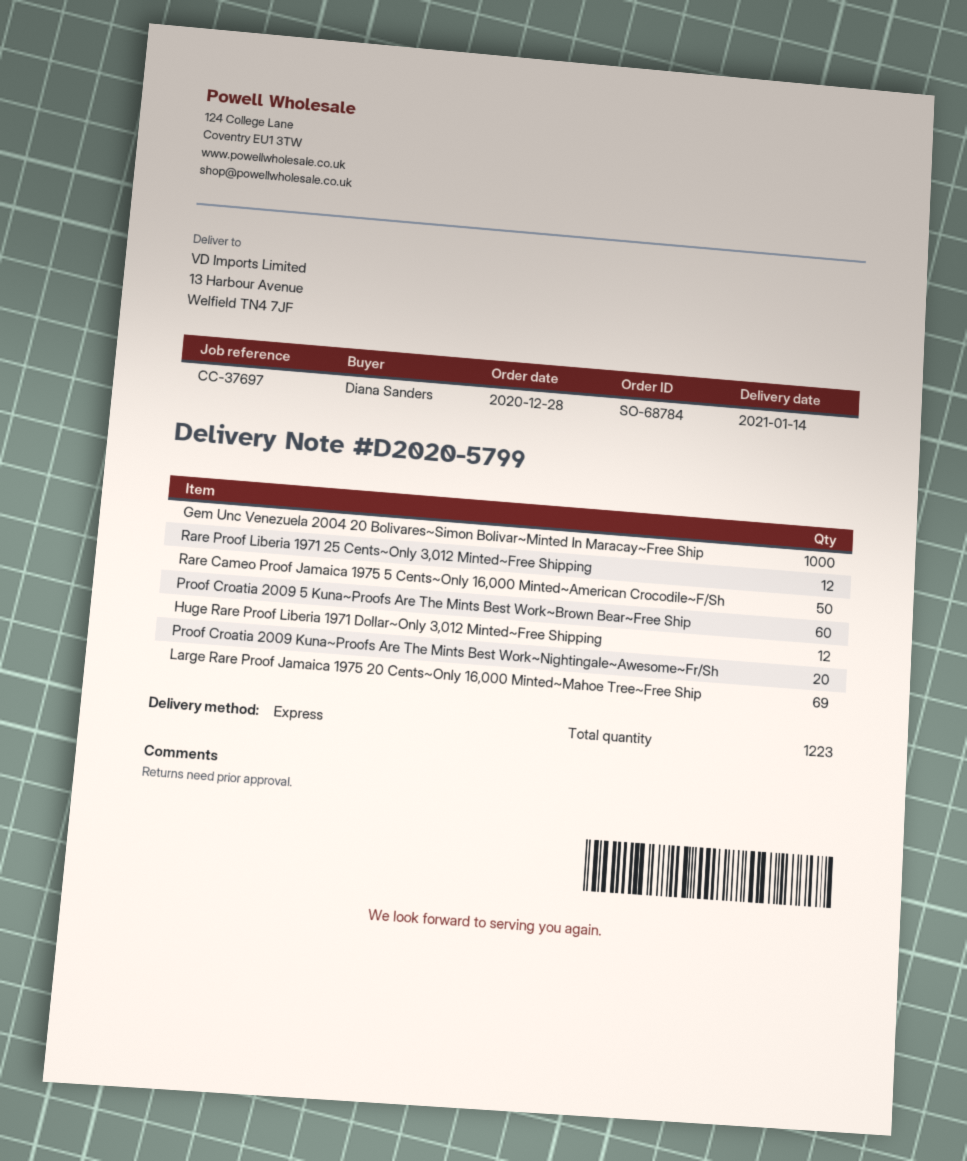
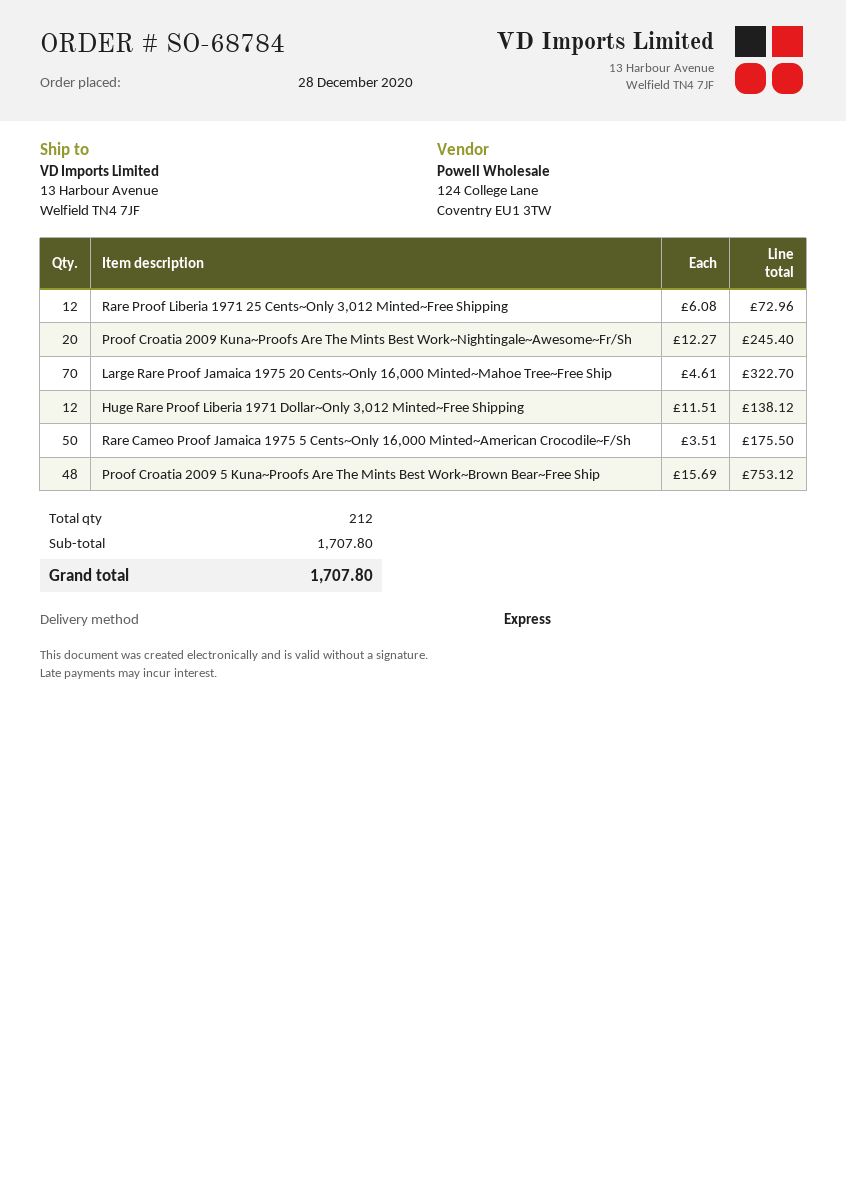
Gem Unc Venezuela 2004 20 Bolivares~Simon Bolivar~Minted In Maracay~Free Ship: 1000 -> none
Proof Croatia 2009 5 Kuna~Proofs Are The Mints Best Work~Brown Bear~Free Ship: 60 -> 48
Large Rare Proof Jamaica 1975 20 Cents~Only 16,000 Minted~Mahoe Tree~Free Ship: 69 -> 70
total quantity: 1223 -> 212

